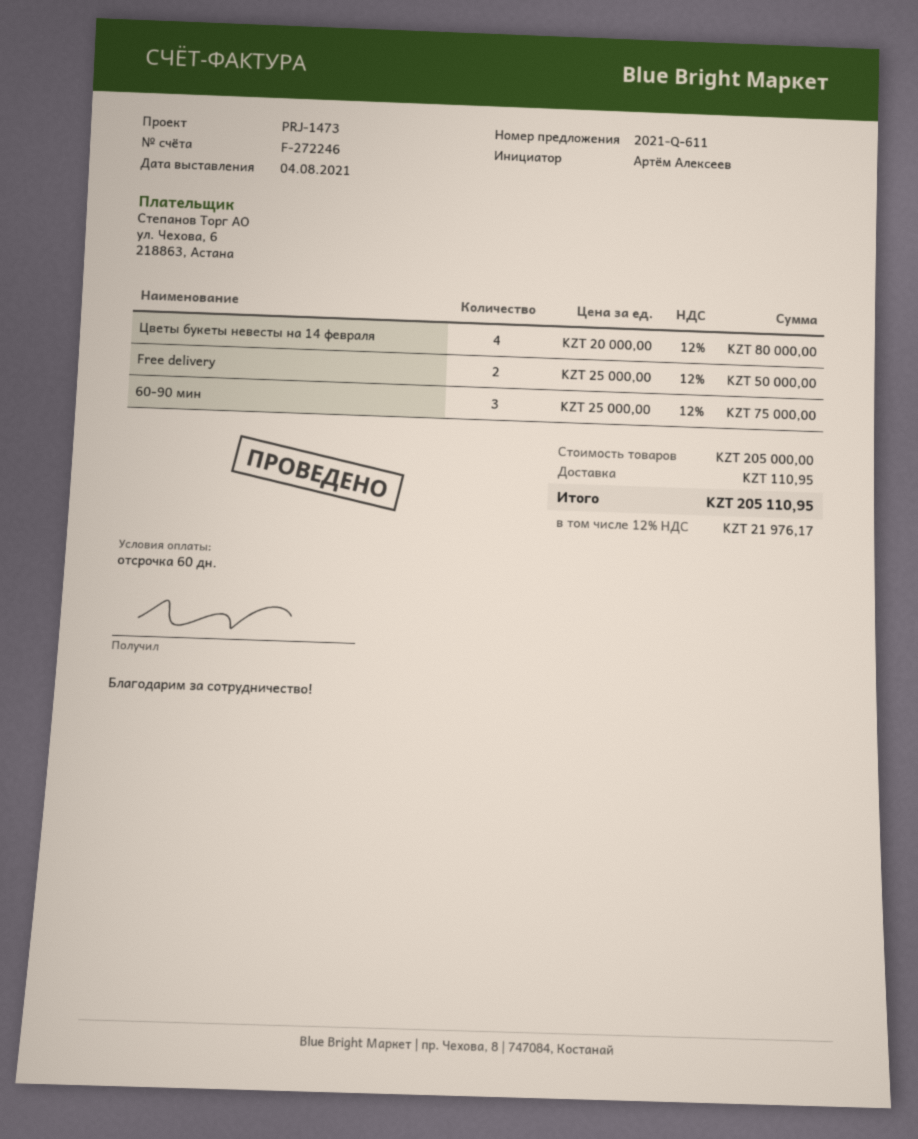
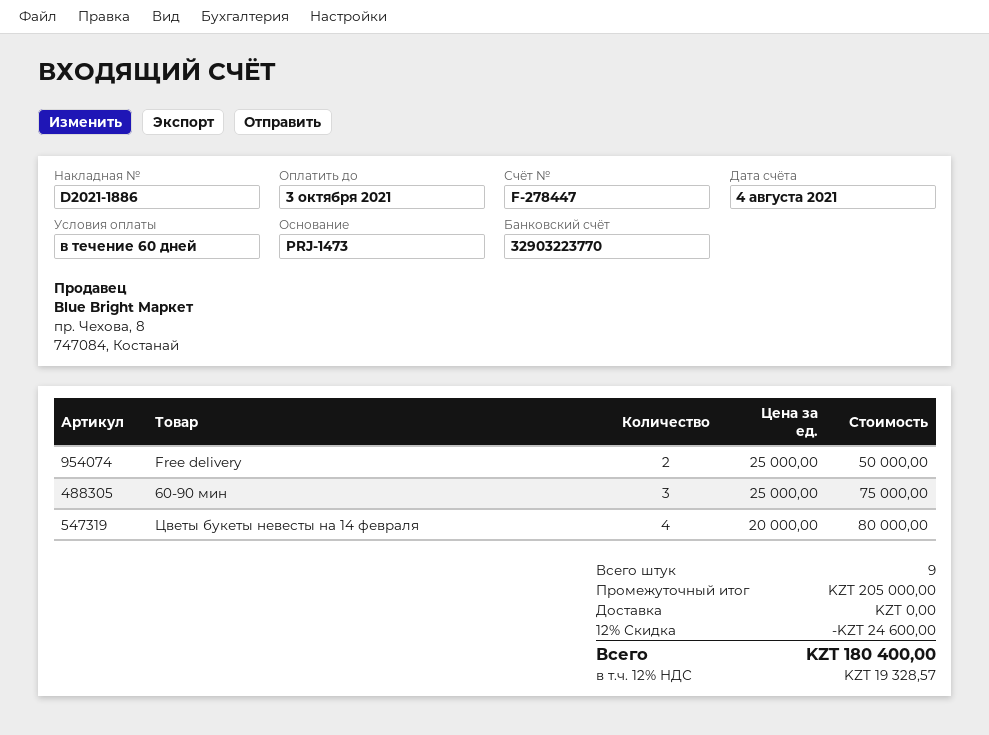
invoice number: F-272246 -> F-278447
discount: none -> 12% = 24600.00
shipping: 110.95 -> 0.00
tax: 12% = 21976.17 -> 12% = 19328.57
total: 205110.95 -> 180400.00

